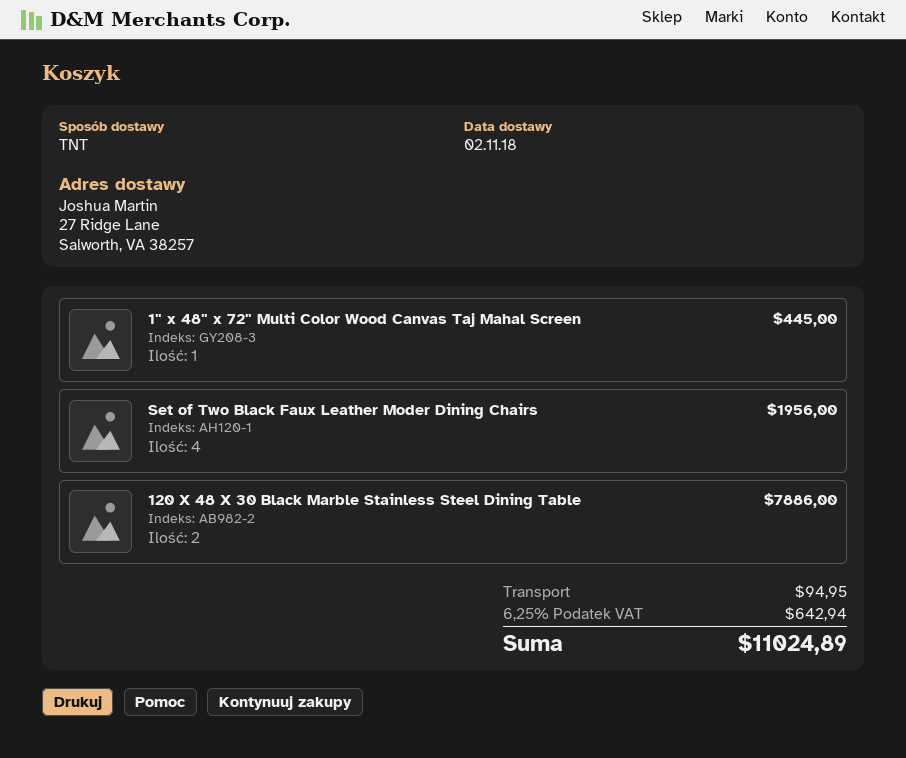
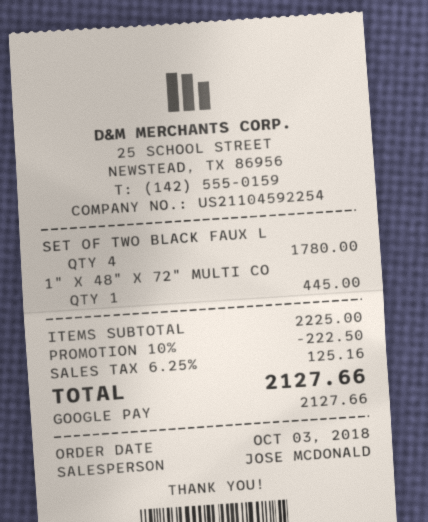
Set of Two Black Faux Leather Moder Dining Chairs: 4 for 1956.00 -> 4 for 1780.00
120 X 48 X 30 Black Marble Stainless Steel Dining Table: 2 for 7886.00 -> none
discount: none -> 10% = 222.50
shipping: 94.95 -> none
tax: 6.25% = 642.94 -> 6.25% = 125.16
total: 11024.89 -> 2127.66

